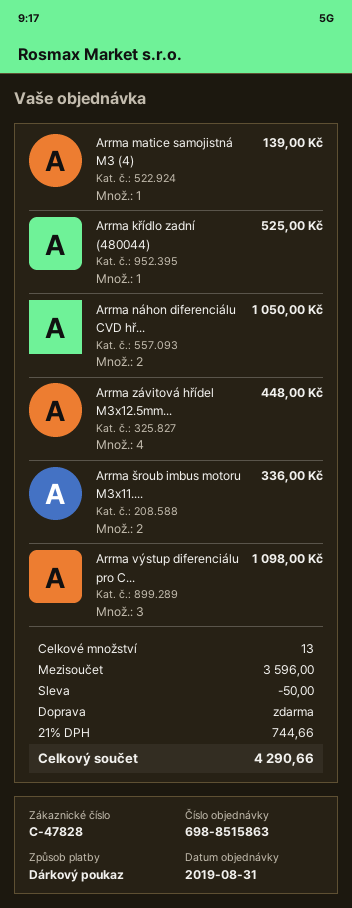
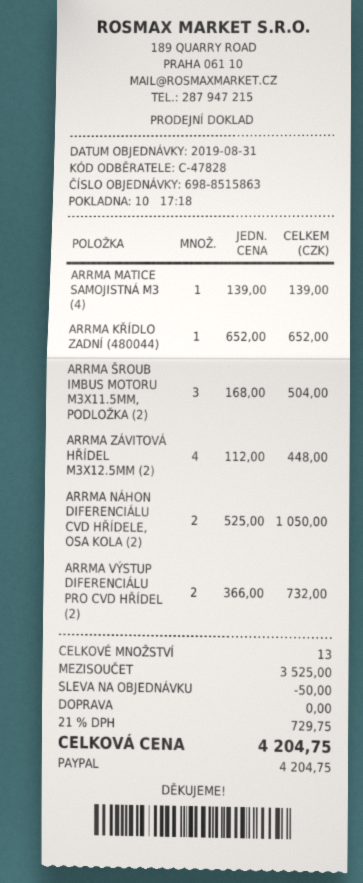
payment method: gift card -> PayPal
Arrma křídlo zadní (480044): 1 for 525.00 -> 1 for 652.00
Arrma šroub imbus motoru M3x11....: 2 for 336.00 -> 3 for 504.00
Arrma výstup diferenciálu pro C...: 3 for 1098.00 -> 2 for 732.00
subtotal: 3596.00 -> 3525.00
tax: 21% = 744.66 -> 21% = 729.75
total: 4290.66 -> 4204.75

